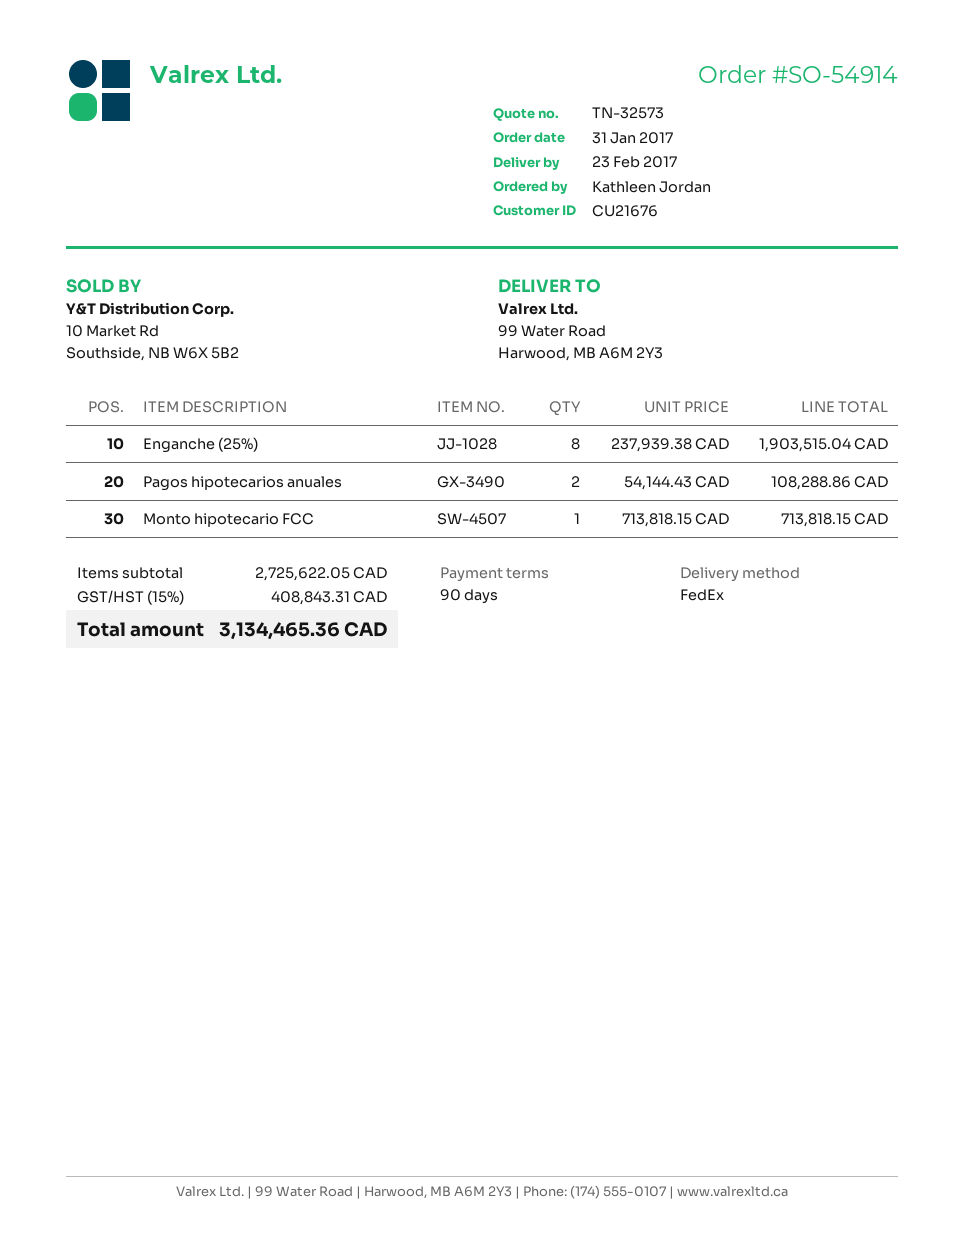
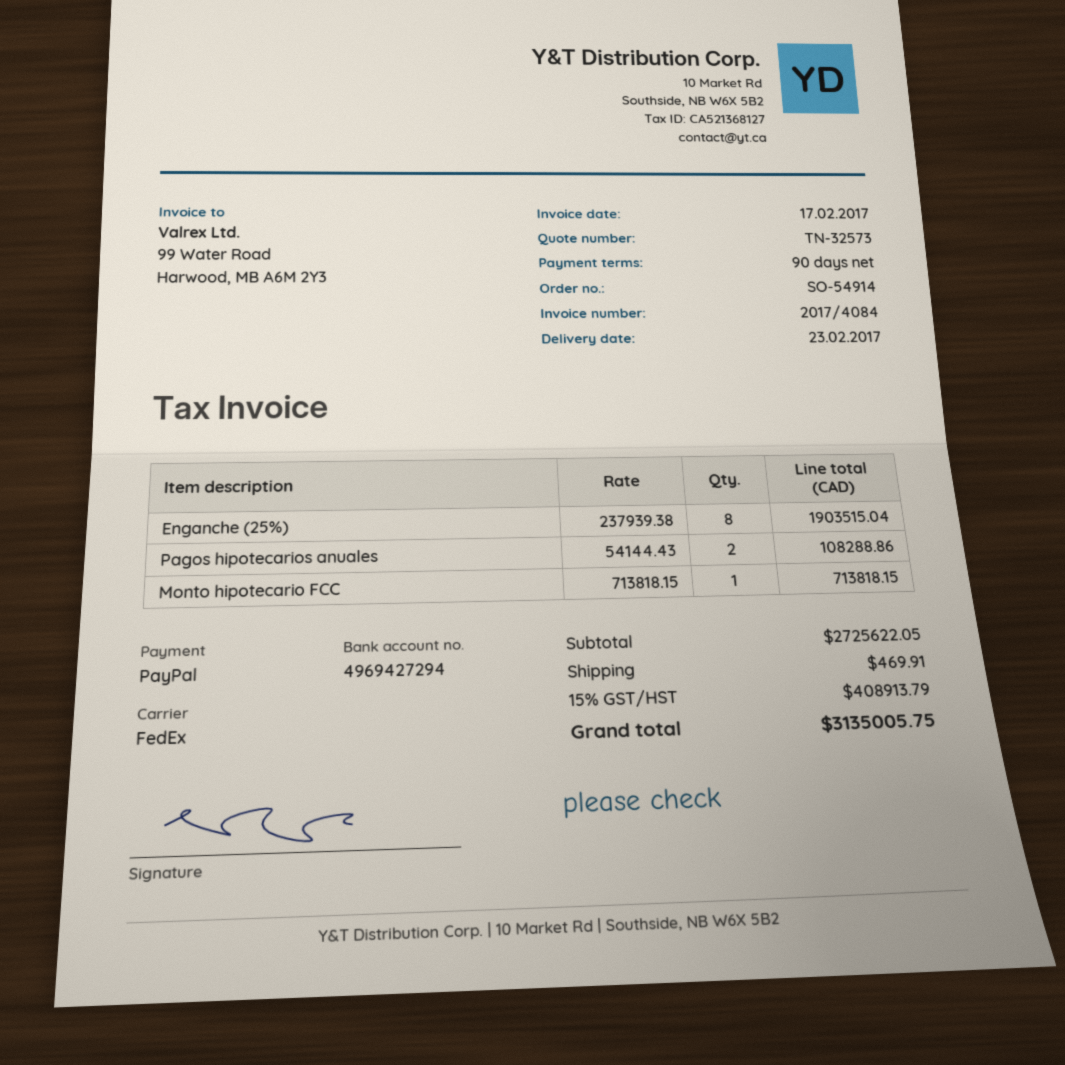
shipping: none -> 469.91
tax: 15% = 408843.31 -> 15% = 408913.79
total: 3134465.36 -> 3135005.75

